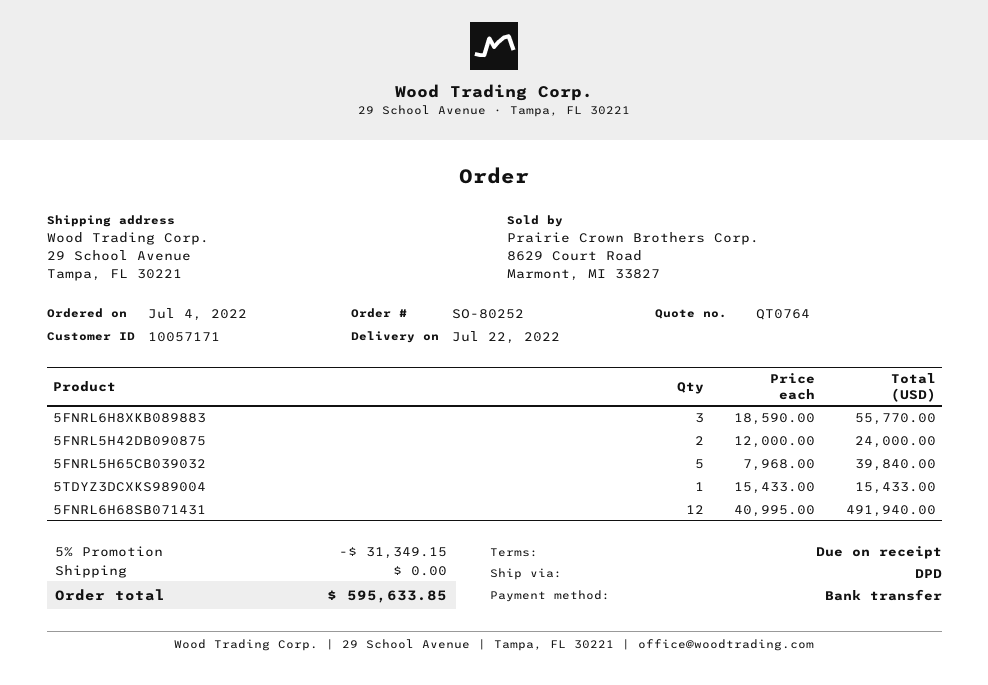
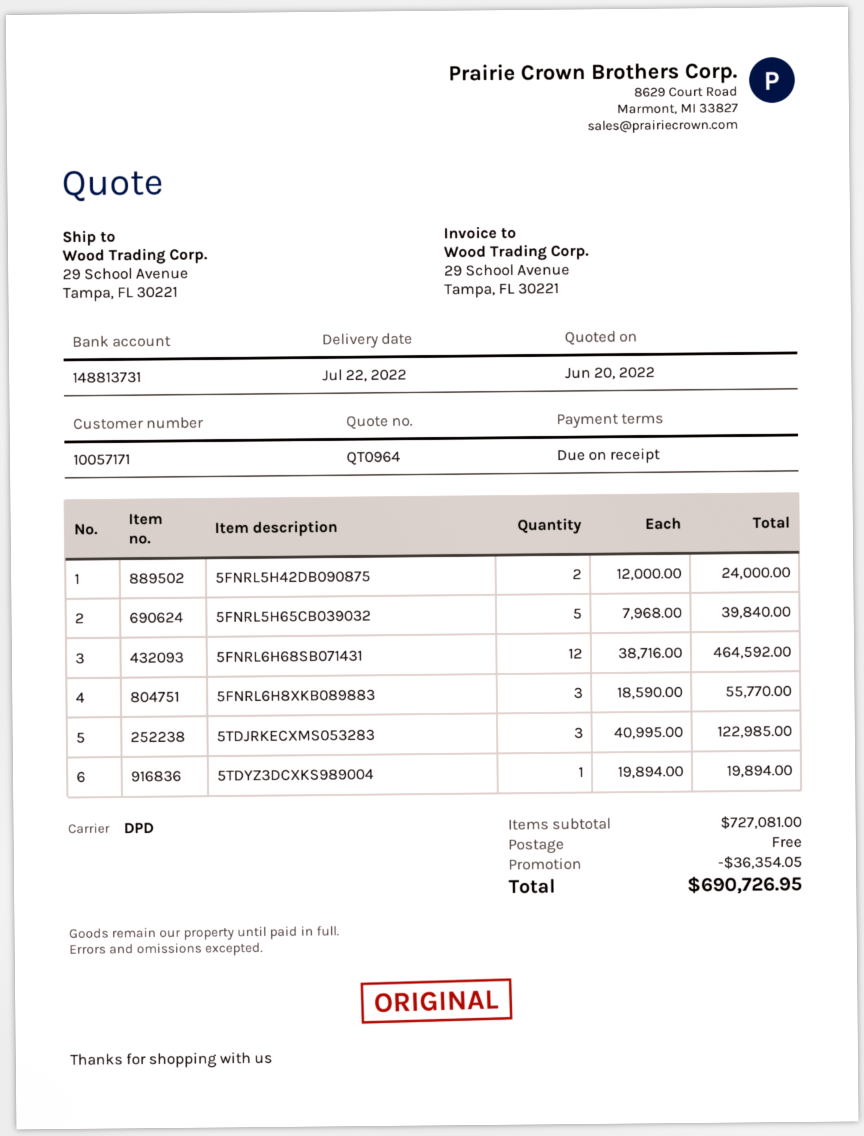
quote number: QT0764 -> QT0964
5TDYZ3DCXKS989004: 1 x 15433.00 = 15433.00 -> 1 x 19894.00 = 19894.00
5FNRL6H68SB071431: 12 x 40995.00 = 491940.00 -> 12 x 38716.00 = 464592.00
5TDJRKECXMS053283: none -> 3 x 40995.00 = 122985.00
discount: 31349.15 -> 36354.05
total: 595633.85 -> 690726.95

